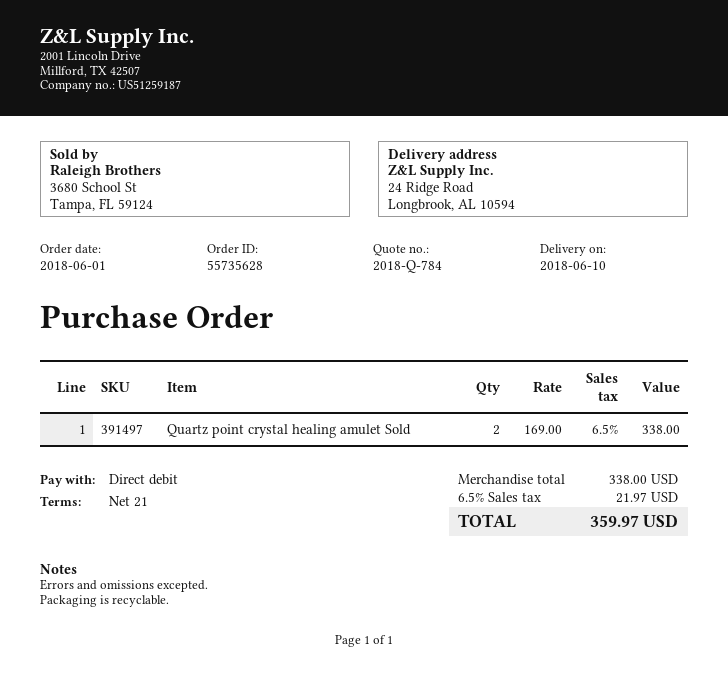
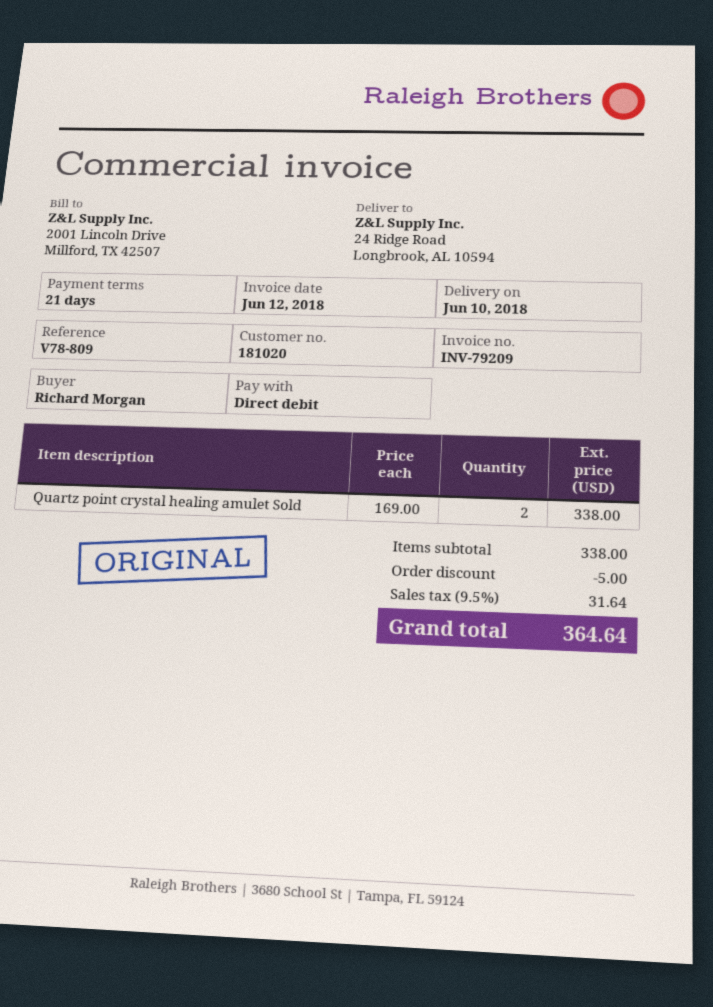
discount: none -> 5.00
tax: 6.5% = 21.97 -> 9.5% = 31.64
total: 359.97 -> 364.64

